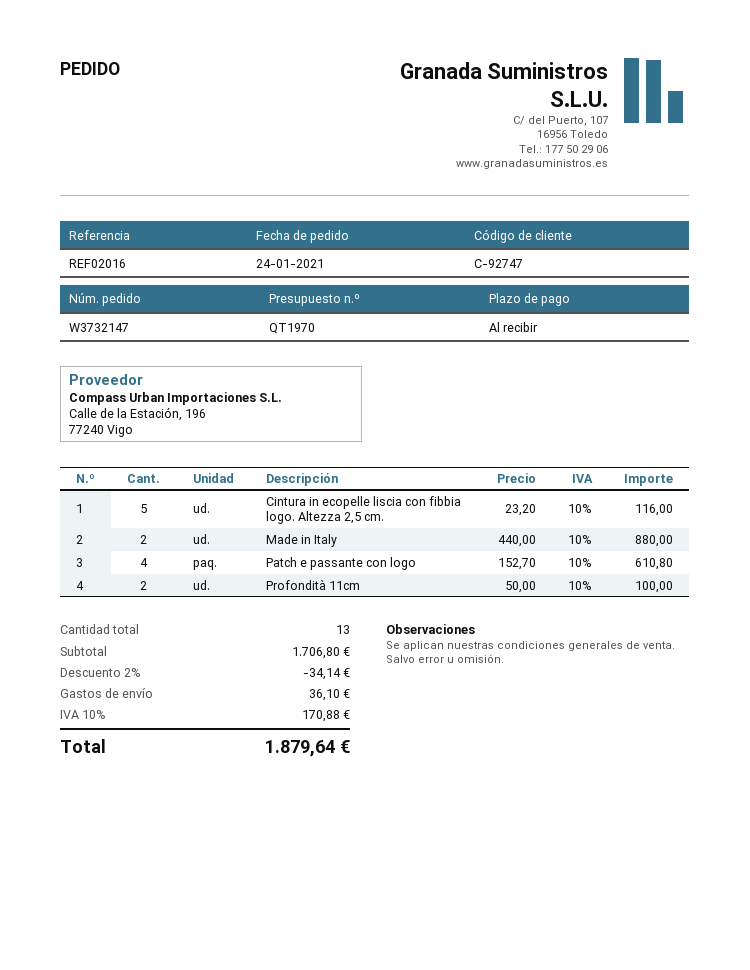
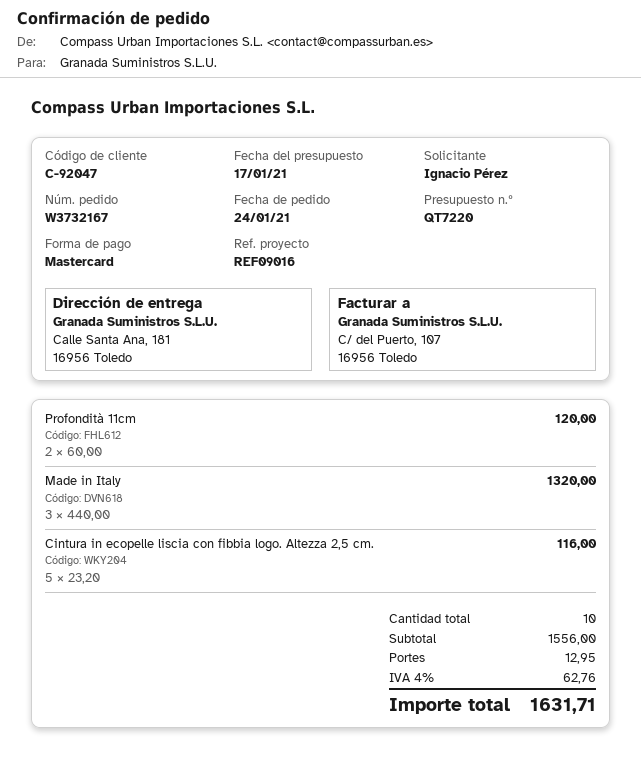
quote number: QT1970 -> QT7220
order number: W3732147 -> W3732167
customer number: C-92747 -> C-92047
reference: REF02016 -> REF09016
Made in Italy: 2 x 440.00 = 880.00 -> 3 x 440.00 = 1320.00
Patch e passante con logo: 4 x 152.70 = 610.80 -> none
Profondità 11cm: 2 x 50.00 = 100.00 -> 2 x 60.00 = 120.00
total quantity: 13 -> 10
subtotal: 1706.80 -> 1556.00
discount: 2% = 34.14 -> none
shipping: 36.10 -> 12.95
tax: 10% = 170.88 -> 4% = 62.76
total: 1879.64 -> 1631.71

